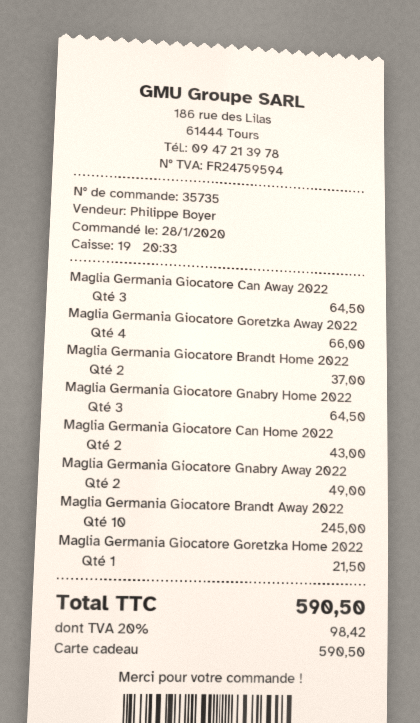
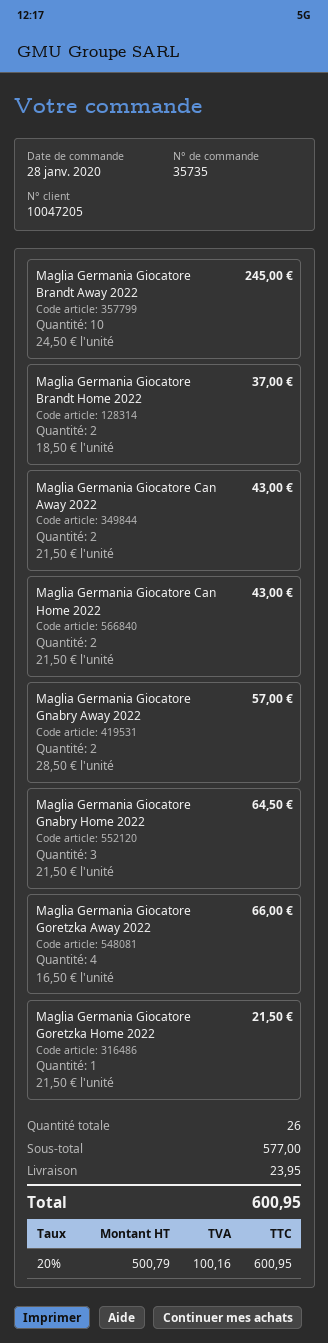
Maglia Germania Giocatore Can Away 2022: 3 for 64.50 -> 2 for 43.00
Maglia Germania Giocatore Gnabry Away 2022: 2 for 49.00 -> 2 for 57.00
shipping: none -> 23.95
tax: 20% = 98.42 -> 20% = 100.16
total: 590.50 -> 600.95

